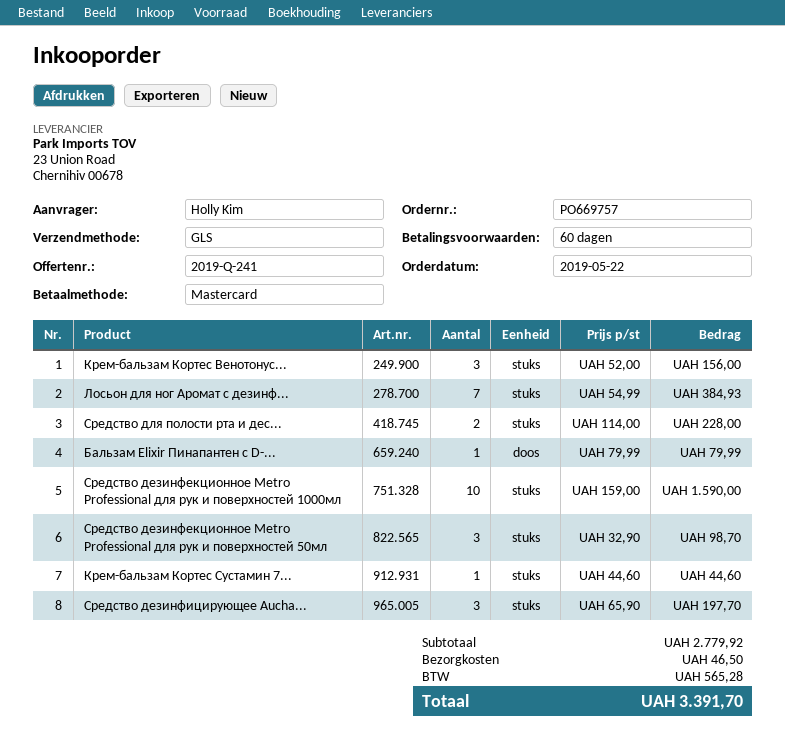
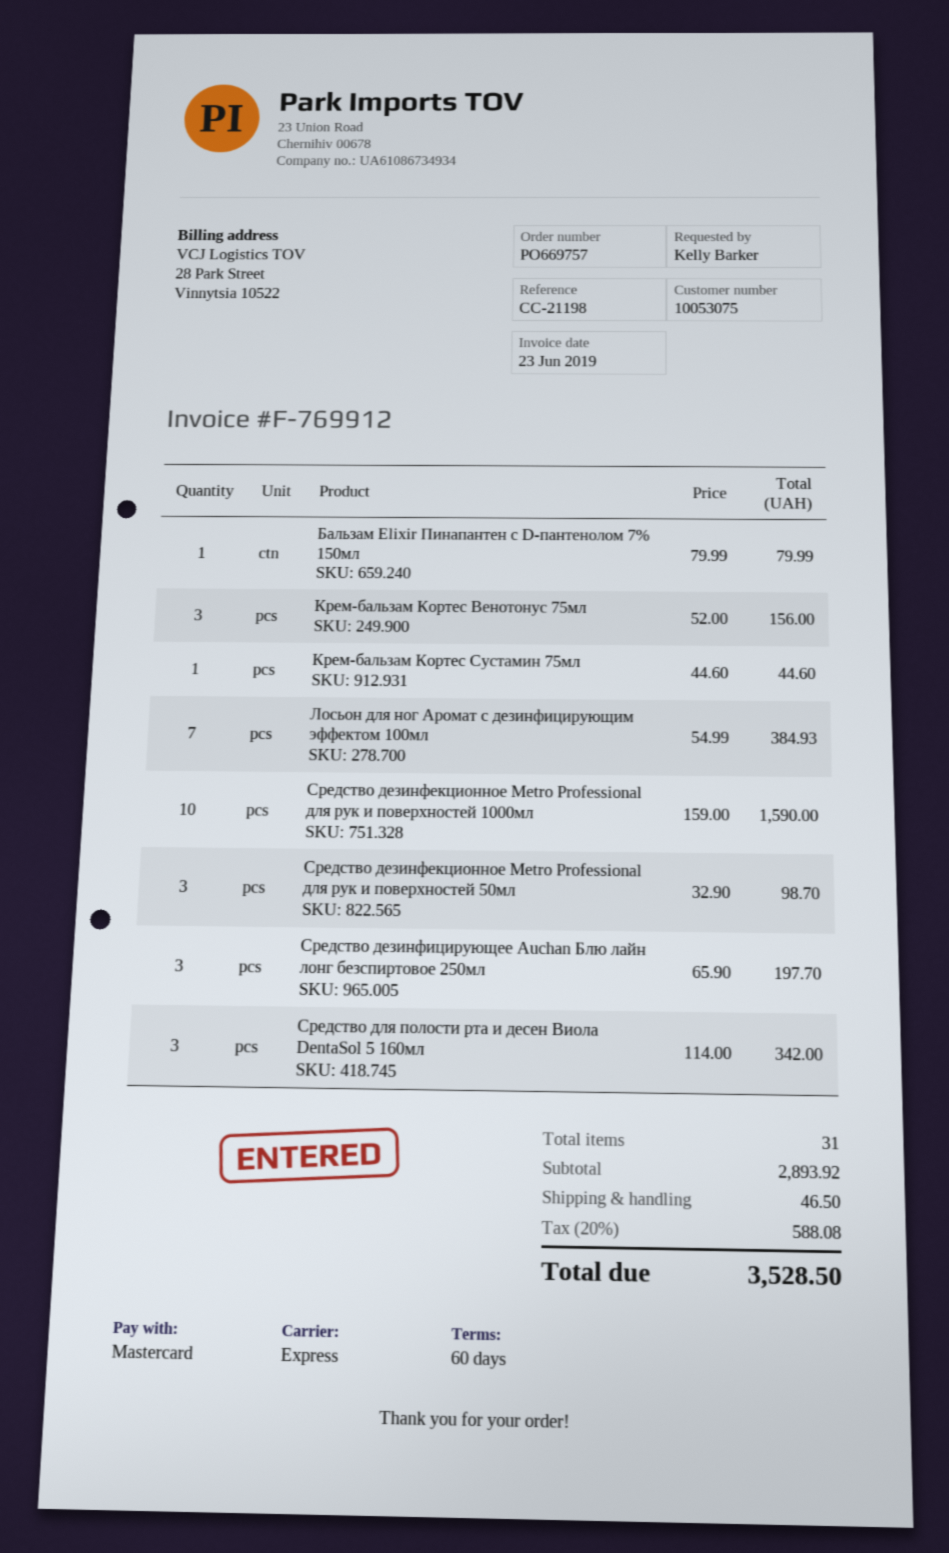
ordered by: Holly Kim -> Kelly Barker
shipping method: GLS -> express
Средство для полости рта и дес...: 2 x 114.00 = 228.00 -> 3 x 114.00 = 342.00
subtotal: 2779.92 -> 2893.92
tax: 565.28 -> 588.08
total: 3391.70 -> 3528.50

